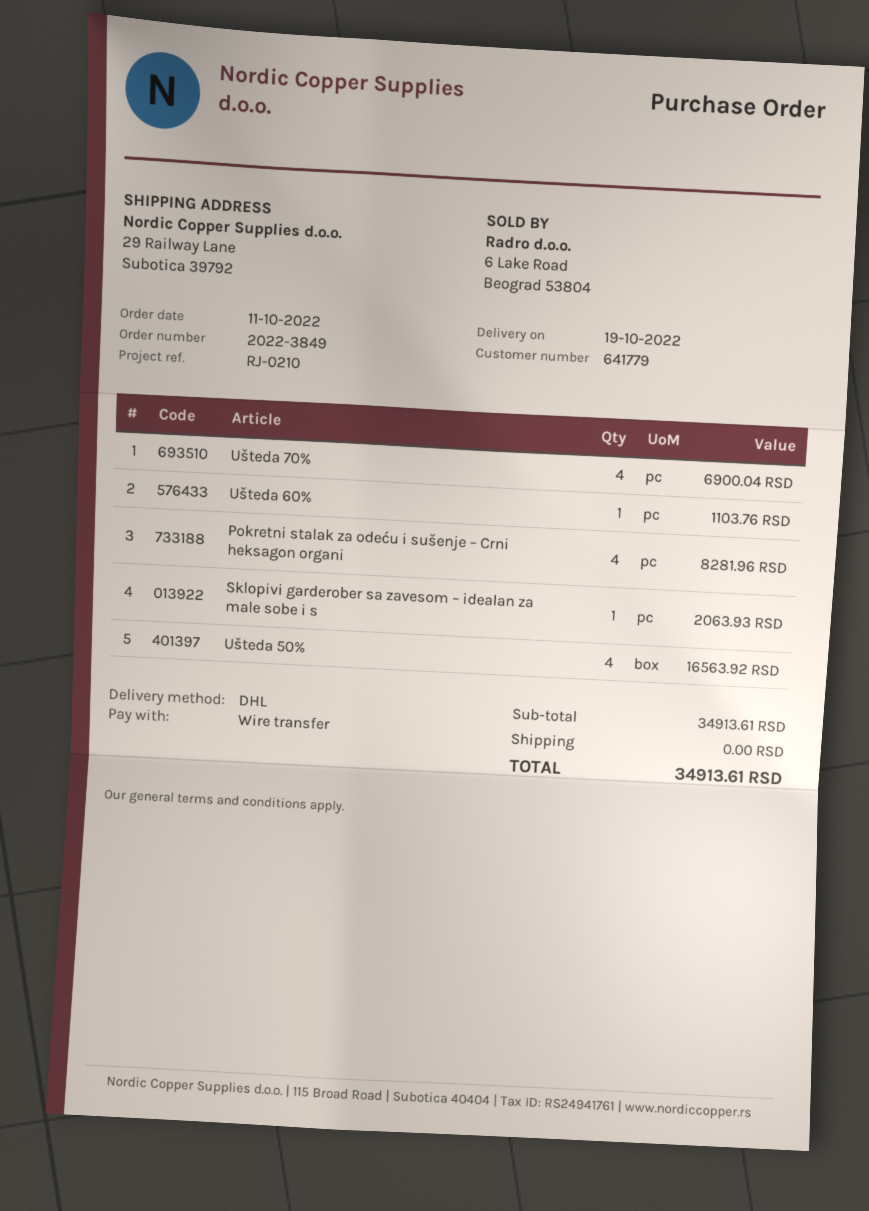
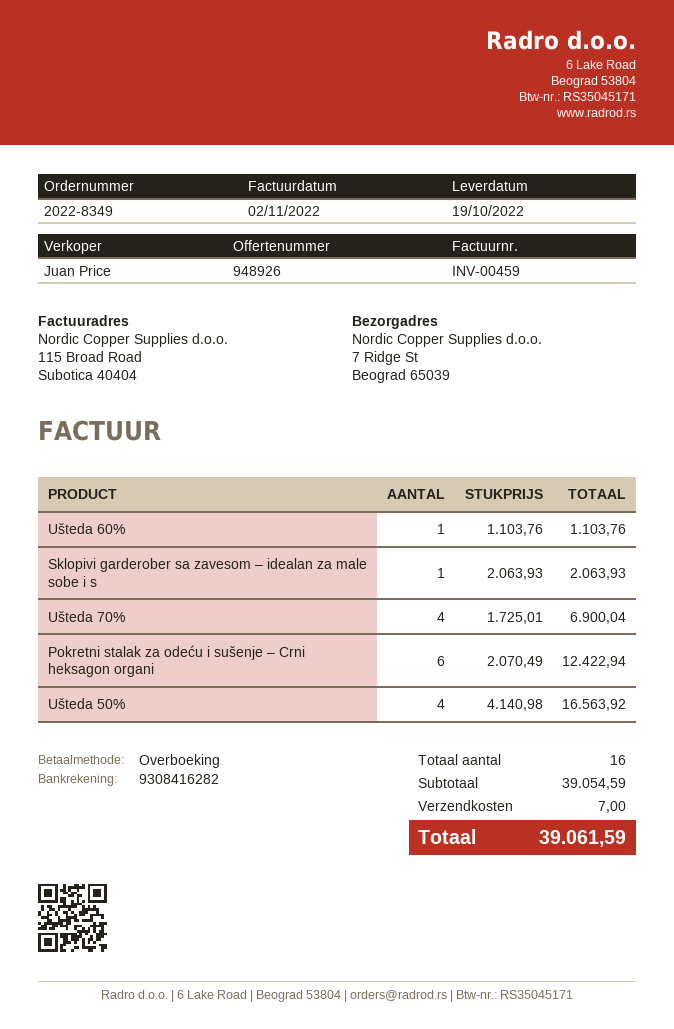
order number: 2022-3849 -> 2022-8349
ship to: 29 Railway Lane, Subotica 39792 -> 7 Ridge St, Beograd 65039
Pokretni stalak za odeću i sušenje – Crni heksagon organi: 4 for 8281.96 -> 6 for 12422.94
subtotal: 34913.61 -> 39054.59
shipping: 0.00 -> 7.00
total: 34913.61 -> 39061.59

